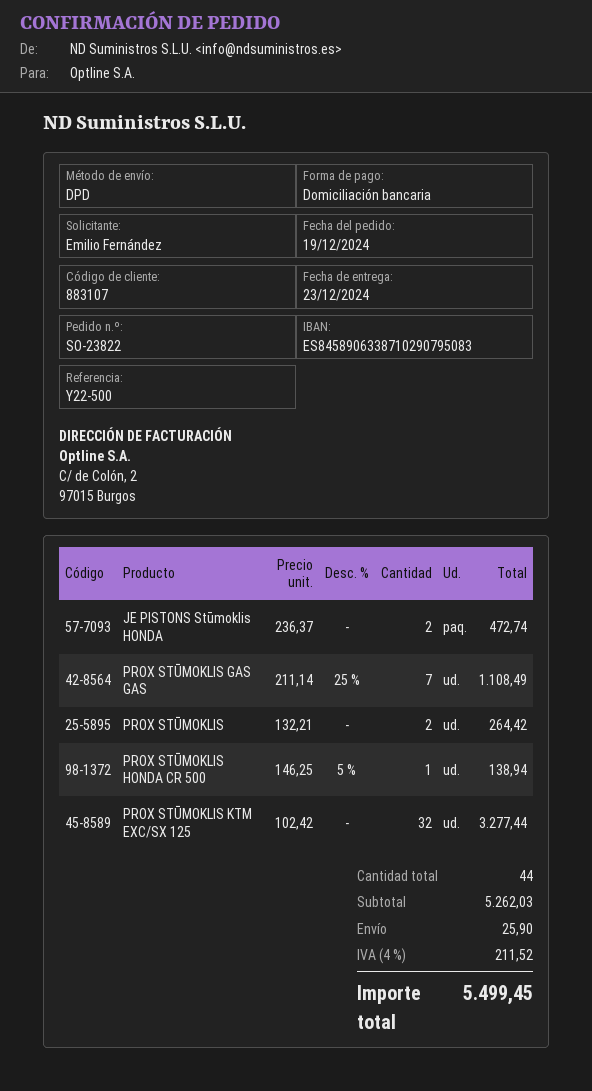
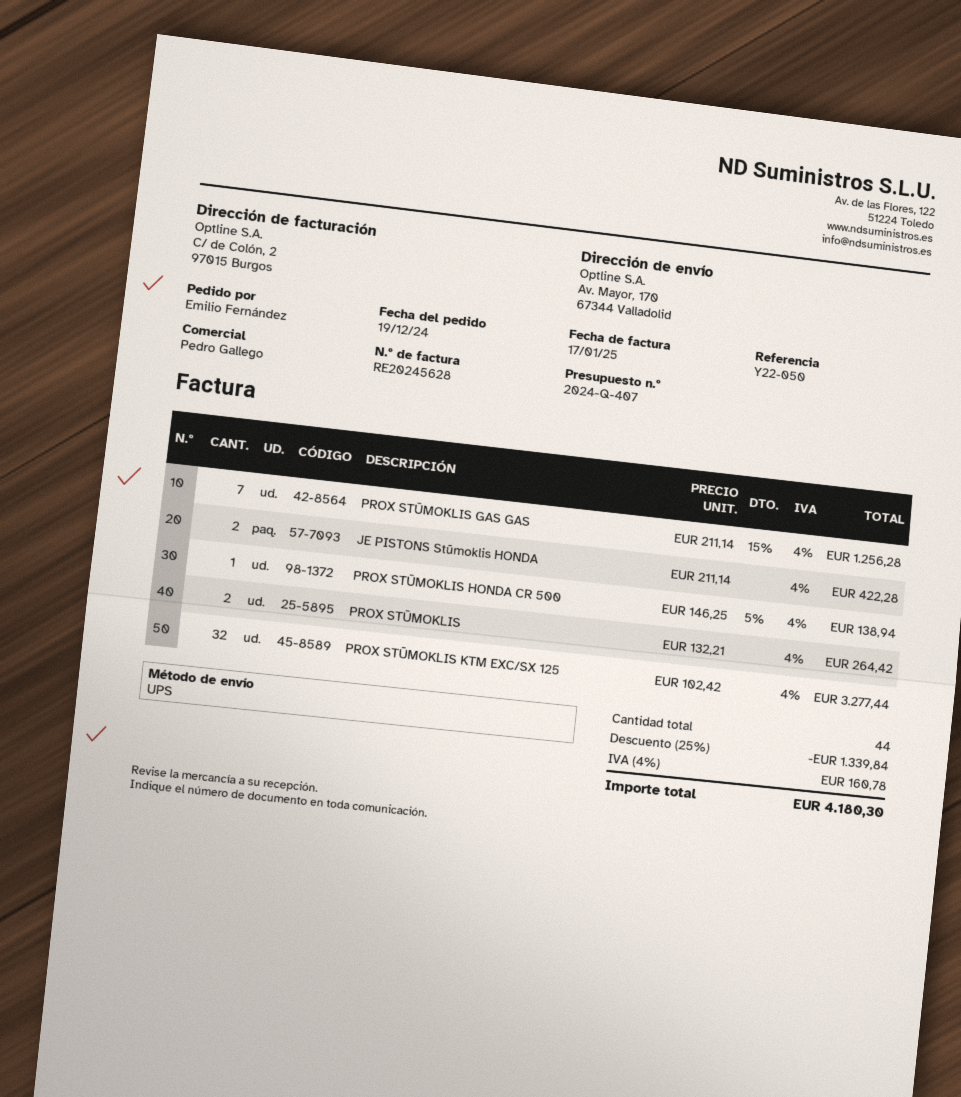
reference: Y22-500 -> Y22-050
shipping method: DPD -> UPS
JE PISTONS Stūmoklis HONDA: 2 x 236.37 = 472.74 -> 2 x 211.14 = 422.28
PROX STŪMOKLIS GAS GAS: 7 x 211.14 - 25% = 1108.49 -> 7 x 211.14 - 15% = 1256.28
discount: none -> 25% = 1339.84
shipping: 25.90 -> none
tax: 4% = 211.52 -> 4% = 160.78
total: 5499.45 -> 4180.30

